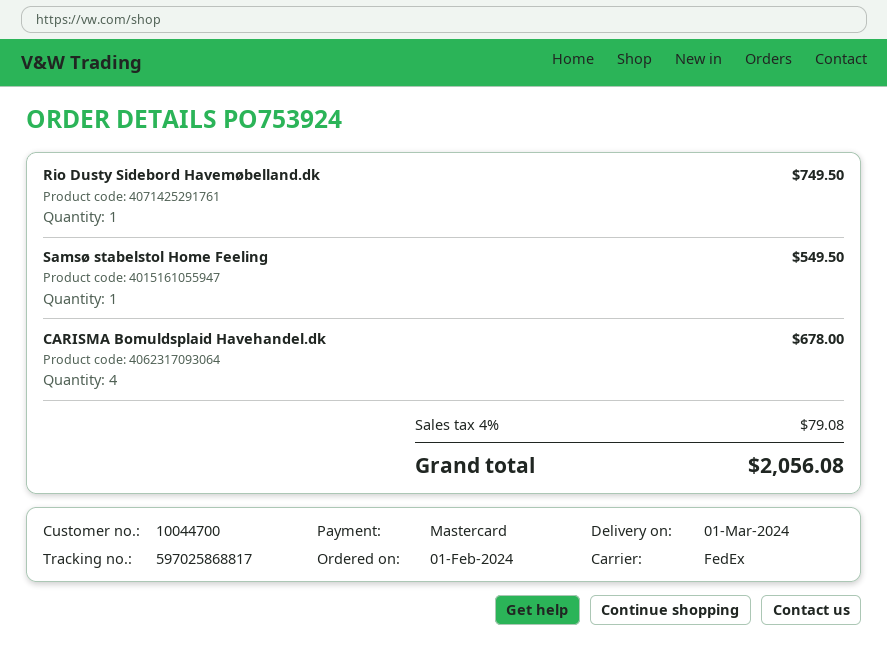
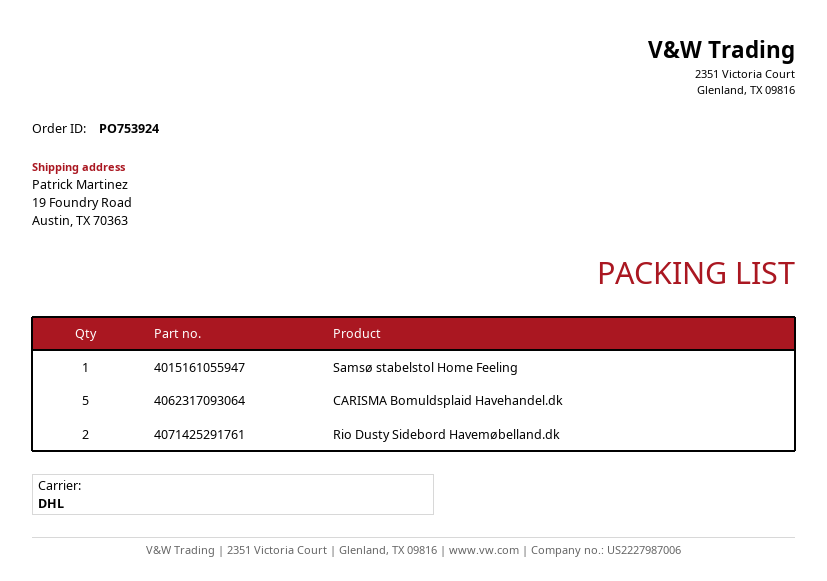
shipping method: FedEx -> DHL
Rio Dusty Sidebord Havemøbelland.dk: 1 -> 2
CARISMA Bomuldsplaid Havehandel.dk: 4 -> 5

